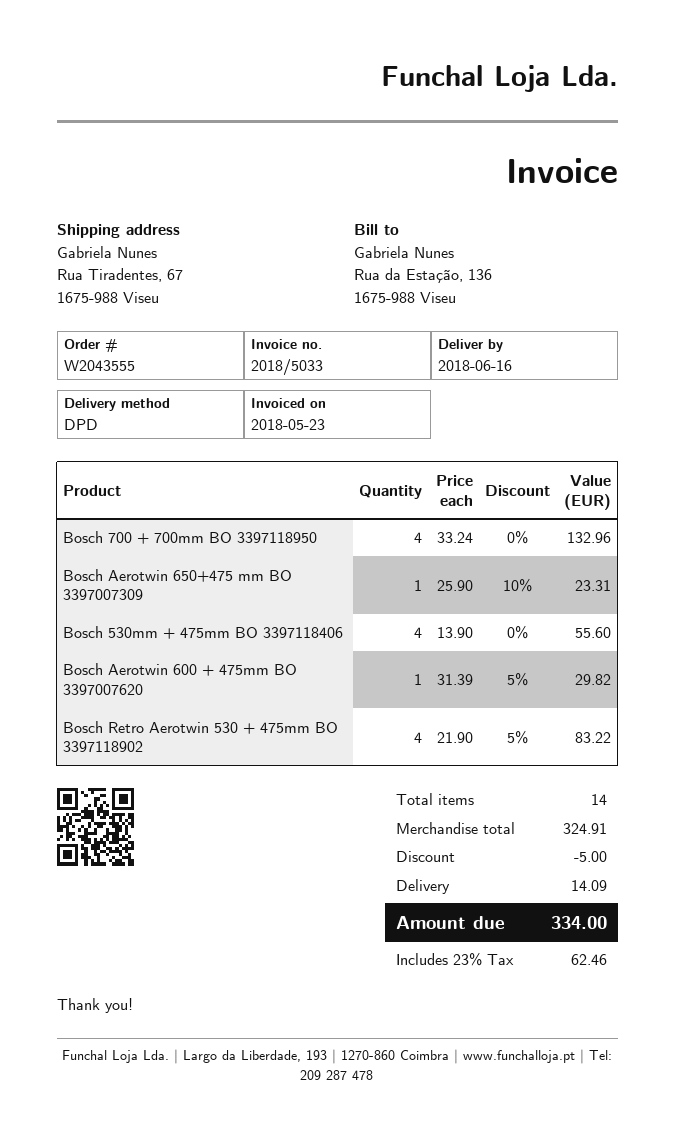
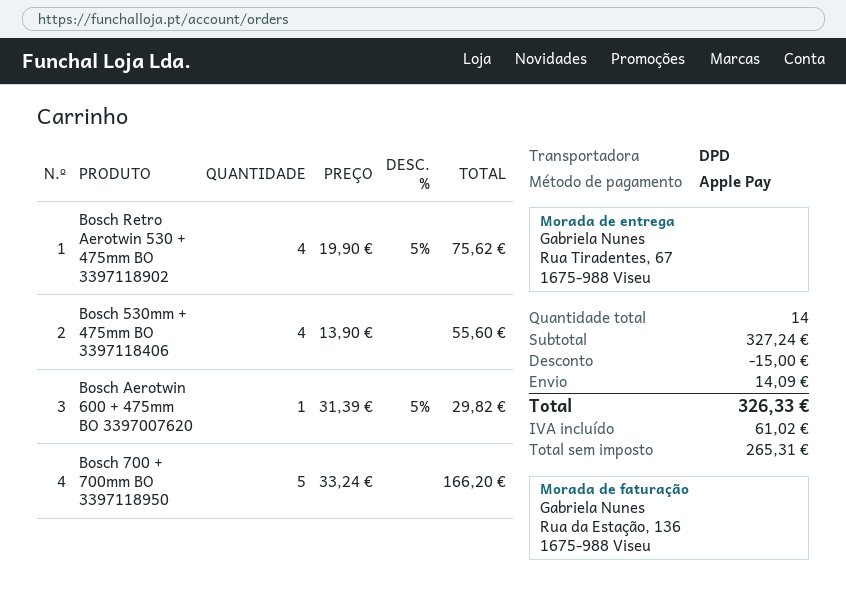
Bosch 700 + 700mm BO 3397118950: 4 x 33.24 = 132.96 -> 5 x 33.24 = 166.20
Bosch Aerotwin 650+475 mm BO 3397007309: 1 x 25.90 - 10% = 23.31 -> none
Bosch Retro Aerotwin 530 + 475mm BO 3397118902: 4 x 21.90 - 5% = 83.22 -> 4 x 19.90 - 5% = 75.62
subtotal: 324.91 -> 327.24
discount: 5.00 -> 15.00
tax: 62.46 -> 61.02
total: 334.00 -> 326.33

